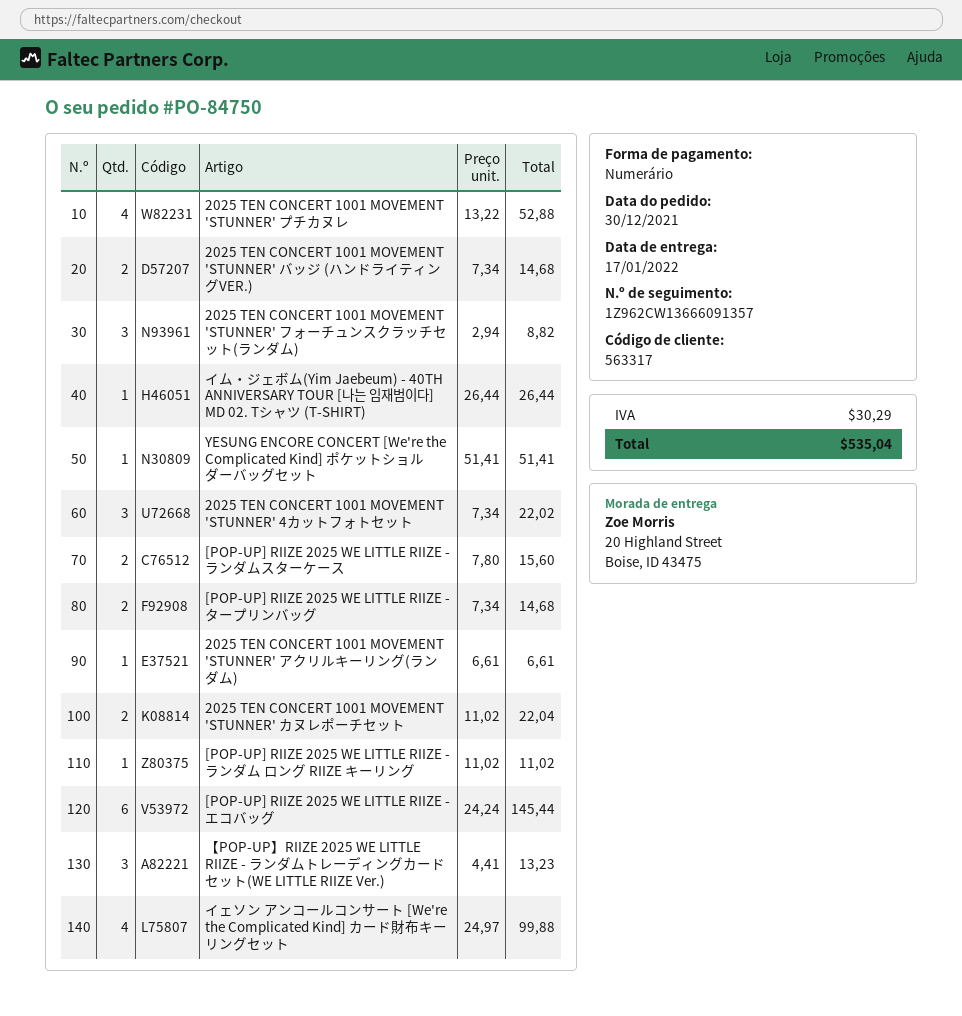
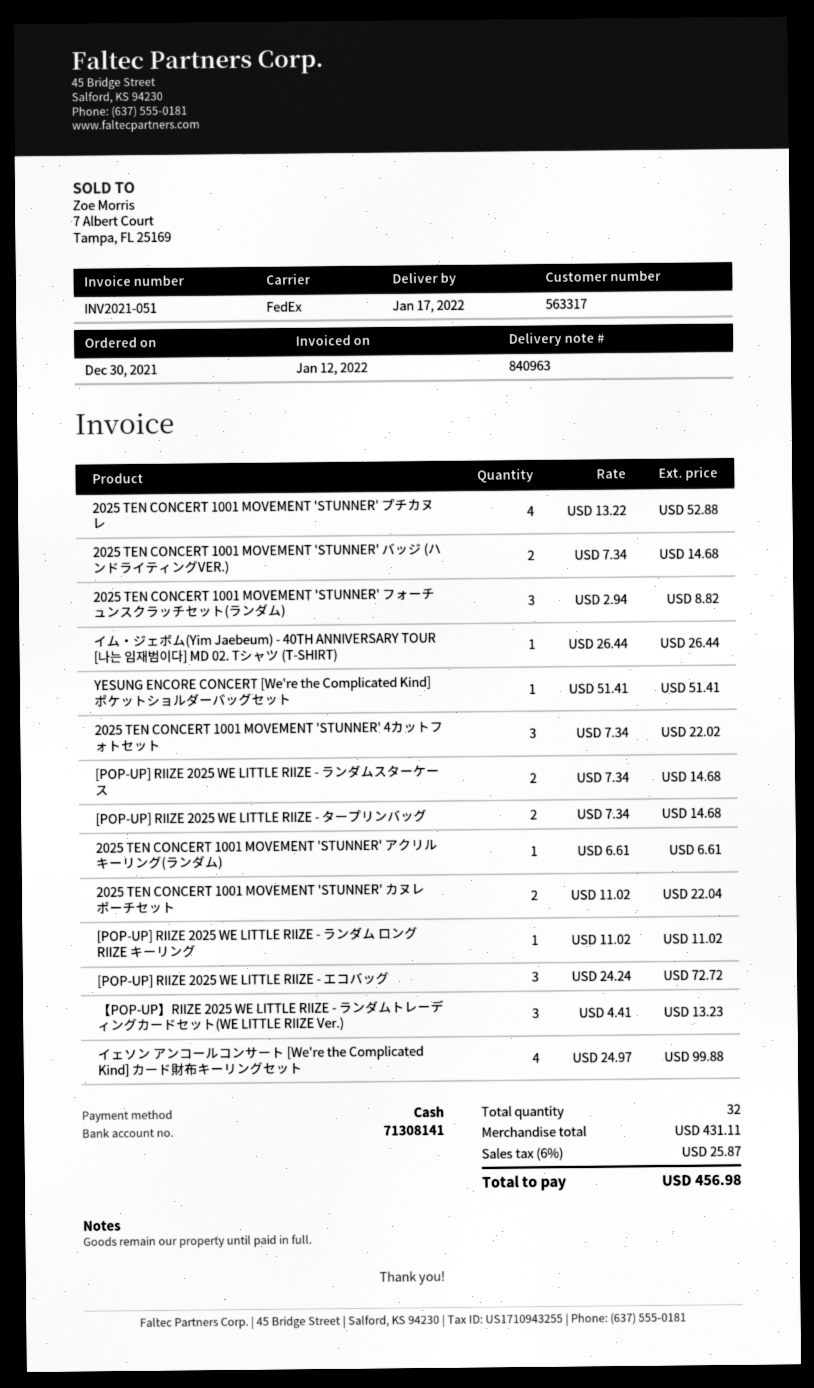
[POP-UP] RIIZE 2025 WE LITTLE RIIZE - ランダムスターケース: 2 x 7.80 = 15.60 -> 2 x 7.34 = 14.68
[POP-UP] RIIZE 2025 WE LITTLE RIIZE - エコバッグ: 6 x 24.24 = 145.44 -> 3 x 24.24 = 72.72
tax: 30.29 -> 25.87
total: 535.04 -> 456.98

